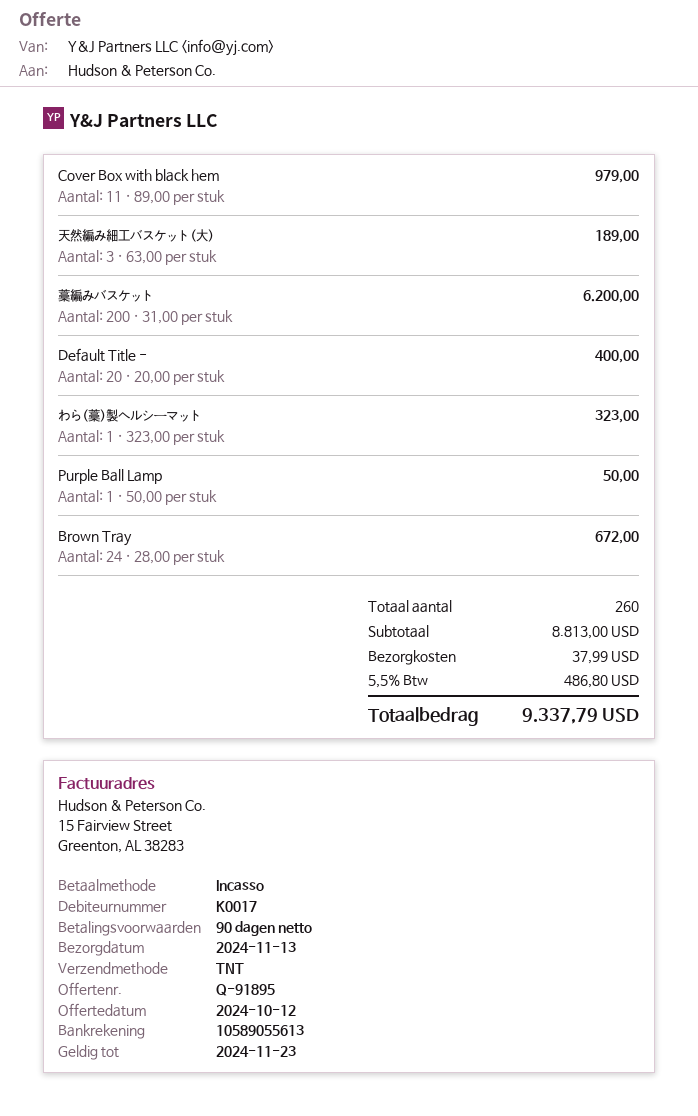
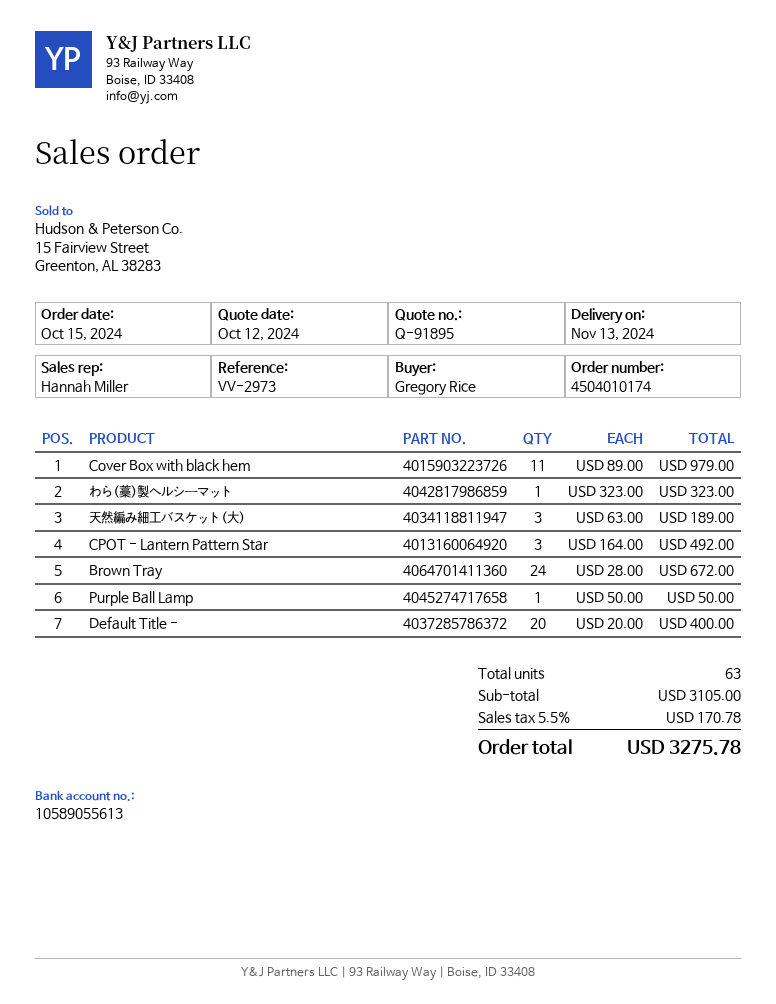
藁編みバスケット: 200 x 31.00 = 6200.00 -> none
CPOT - Lantern Pattern Star: none -> 3 x 164.00 = 492.00
total quantity: 260 -> 63
subtotal: 8813.00 -> 3105.00
shipping: 37.99 -> none
tax: 5.5% = 486.80 -> 5.5% = 170.78
total: 9337.79 -> 3275.78

